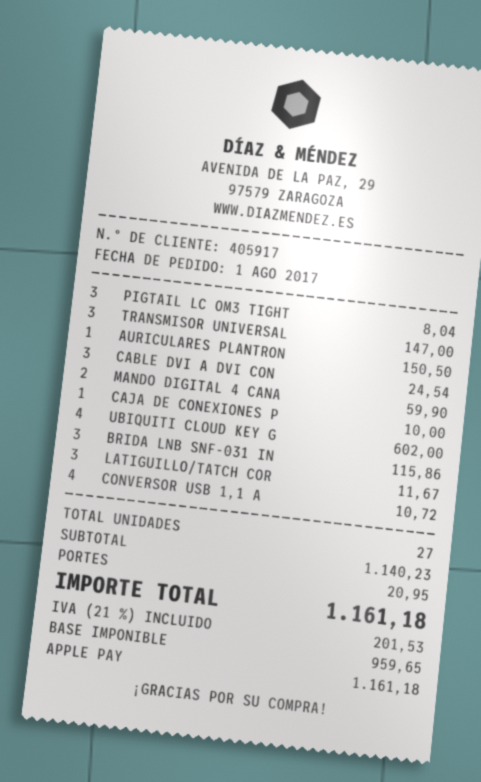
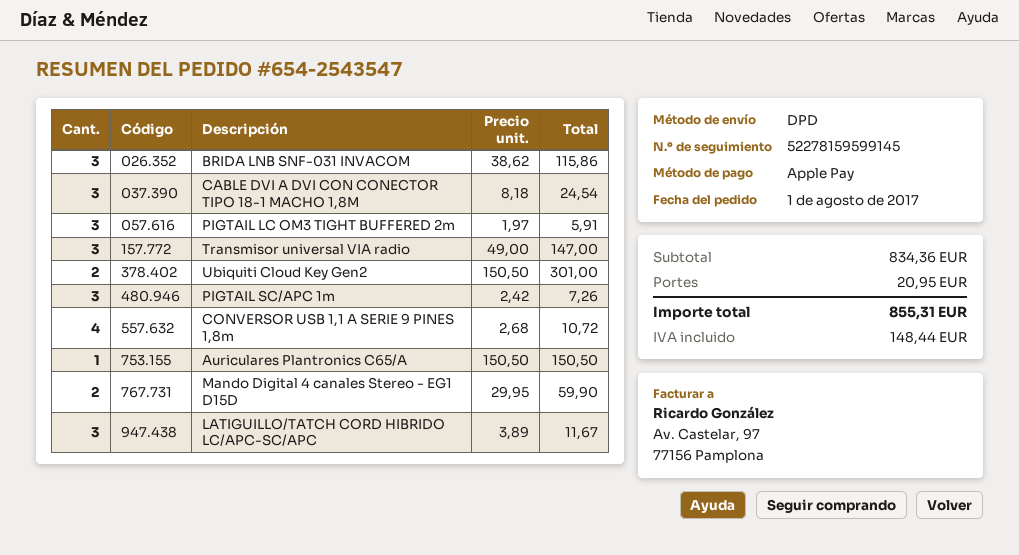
PIGTAIL LC OM3 TIGHT: 3 for 8.04 -> 3 for 5.91
CAJA DE CONEXIONES P: 1 for 10.00 -> none
UBIQUITI CLOUD KEY G: 4 for 602.00 -> 2 for 301.00
PIGTAIL SC/APC 1m: none -> 3 for 7.26
subtotal: 1140.23 -> 834.36
tax: 201.53 -> 148.44
total: 1161.18 -> 855.31

